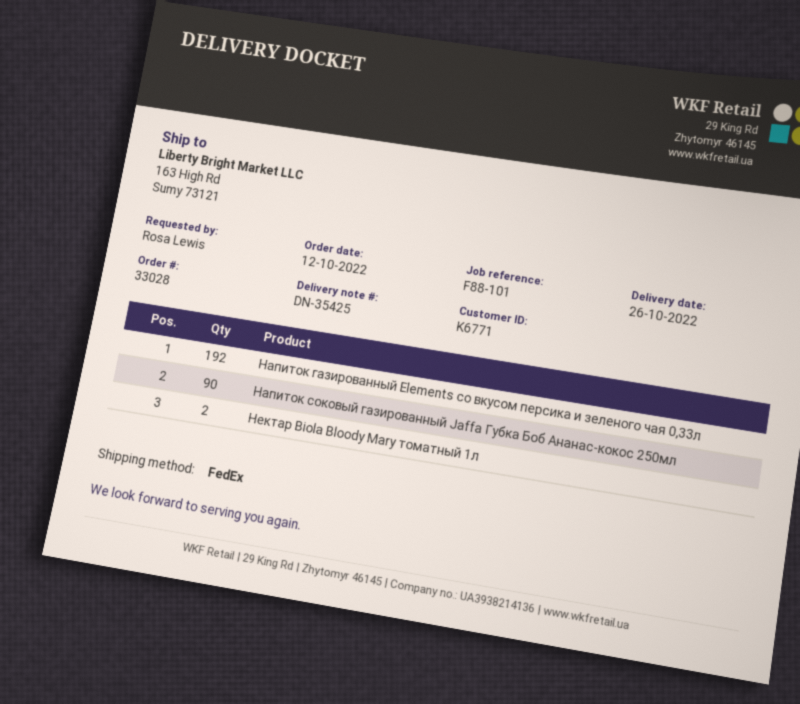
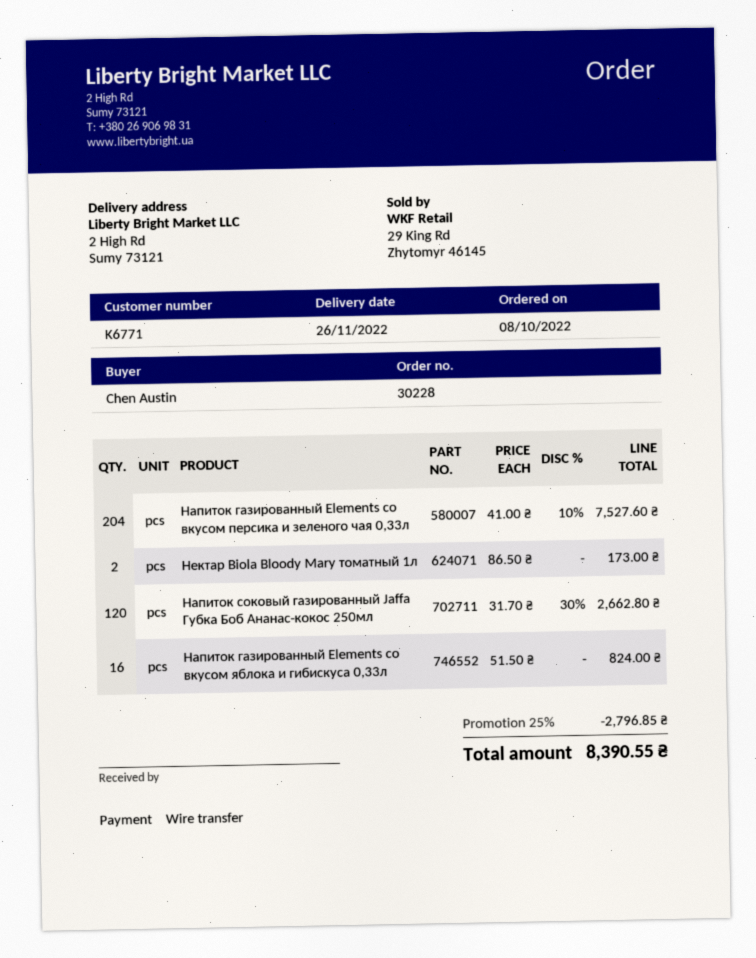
order number: 33028 -> 30228
order date: 2022-10-12 -> 2022-10-08
delivery date: 2022-10-26 -> 2022-11-26
ordered by: Rosa Lewis -> Chen Austin
ship to: 163 High Rd, Sumy 73121 -> 2 High Rd, Sumy 73121
Напиток газированный Elements со вкусом персика и зеленого чая 0,33л: 192 -> 204
Напиток соковый газированный Jaffa Губка Боб Ананас-кокос 250мл: 90 -> 120
Напиток газированный Elements со вкусом яблока и гибискуса 0,33л: none -> 16

